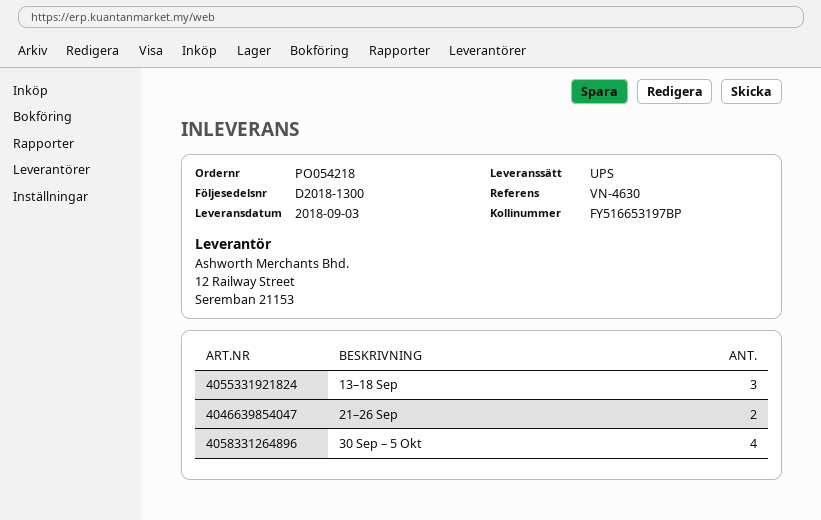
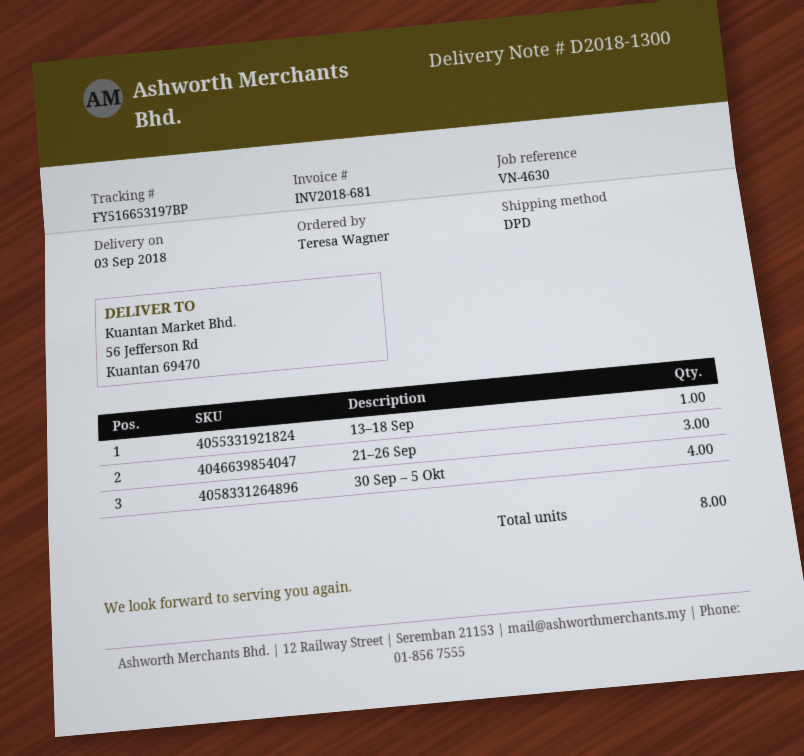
shipping method: UPS -> DPD
13–18 Sep: 3 -> 1
21–26 Sep: 2 -> 3

